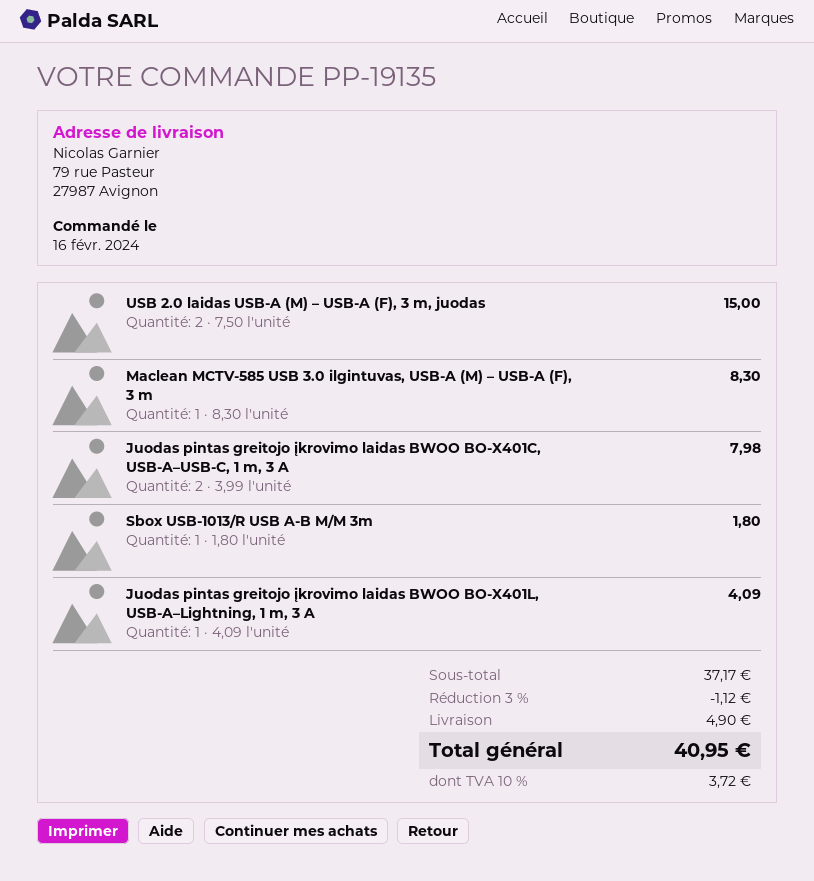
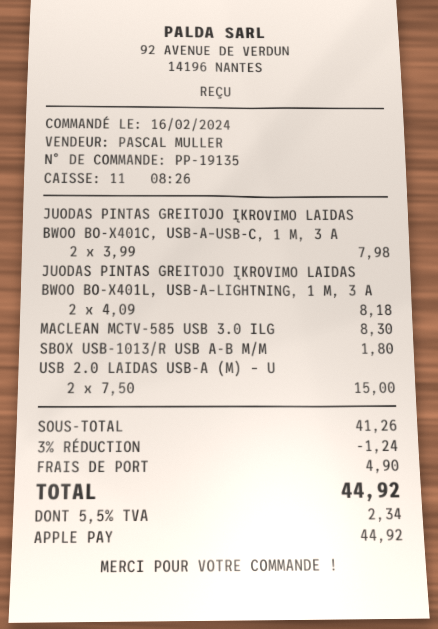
Juodas pintas greitojo įkrovimo laidas BWOO BO-X401L, USB-A–Lightning, 1 m, 3 A: 1 x 4.09 = 4.09 -> 2 x 4.09 = 8.18
subtotal: 37.17 -> 41.26
discount: 3% = 1.12 -> 3% = 1.24
tax: 10% = 3.72 -> 5.5% = 2.34
total: 40.95 -> 44.92

